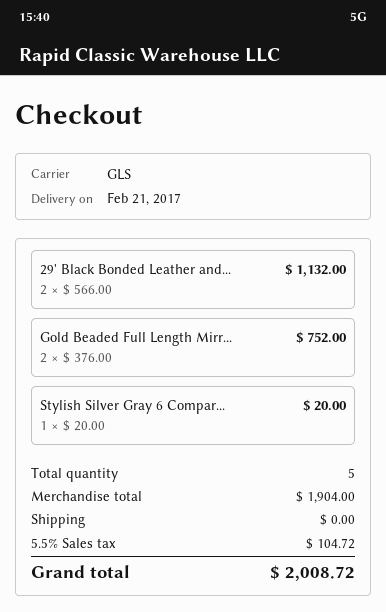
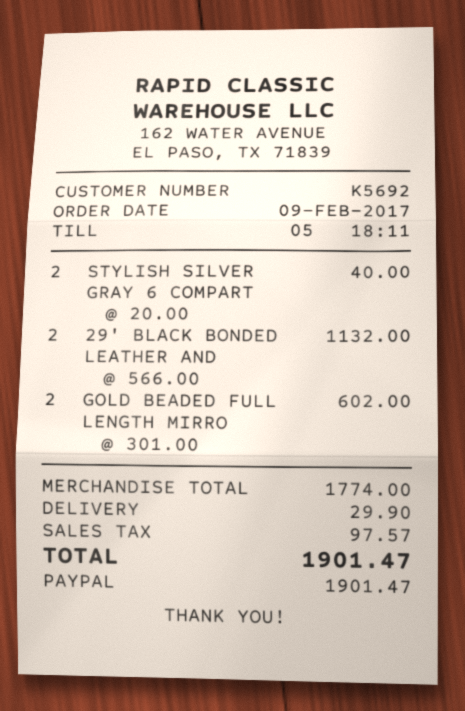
Gold Beaded Full Length Mirr...: 2 x 376.00 = 752.00 -> 2 x 301.00 = 602.00
Stylish Silver Gray 6 Compar...: 1 x 20.00 = 20.00 -> 2 x 20.00 = 40.00
subtotal: 1904.00 -> 1774.00
shipping: 0.00 -> 29.90
tax: 104.72 -> 97.57
total: 2008.72 -> 1901.47

